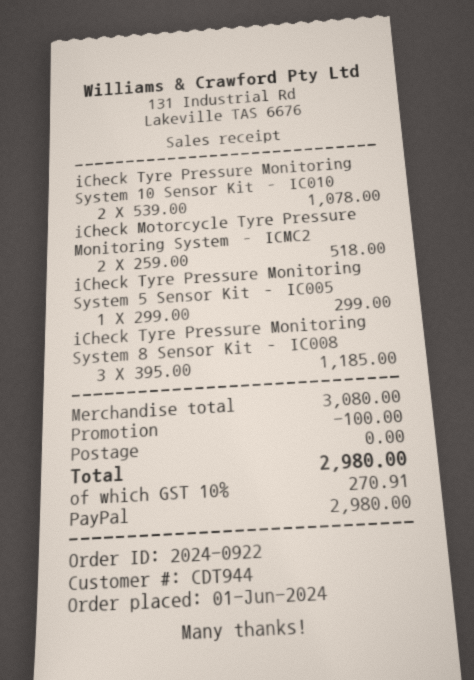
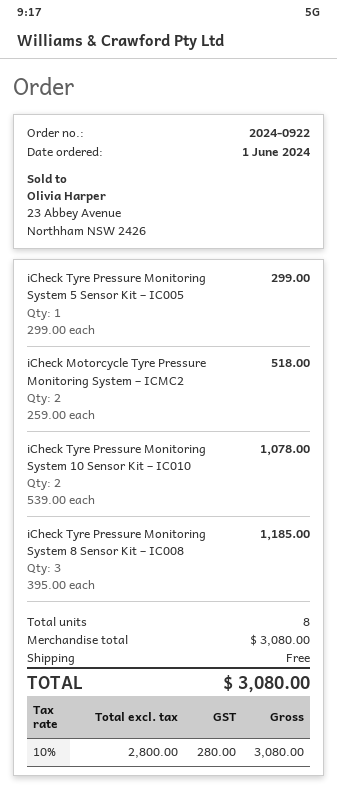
discount: 100.00 -> none
tax: 10% = 270.91 -> 10% = 280.00
total: 2980.00 -> 3080.00

